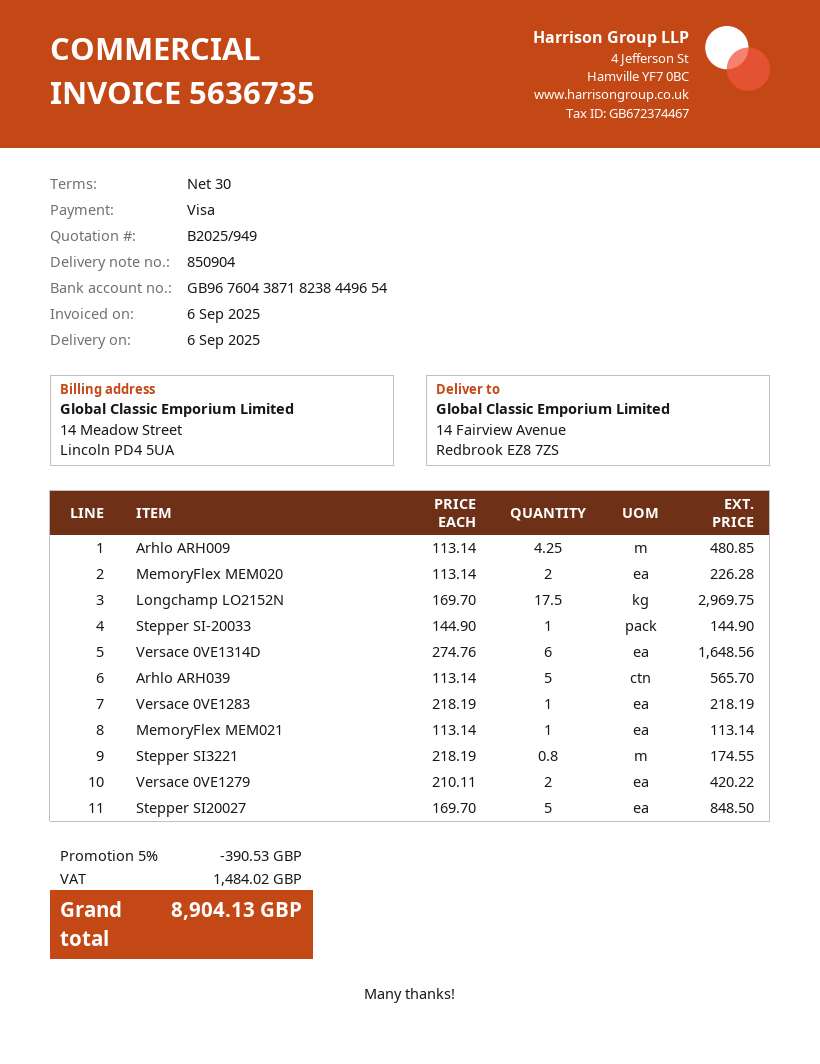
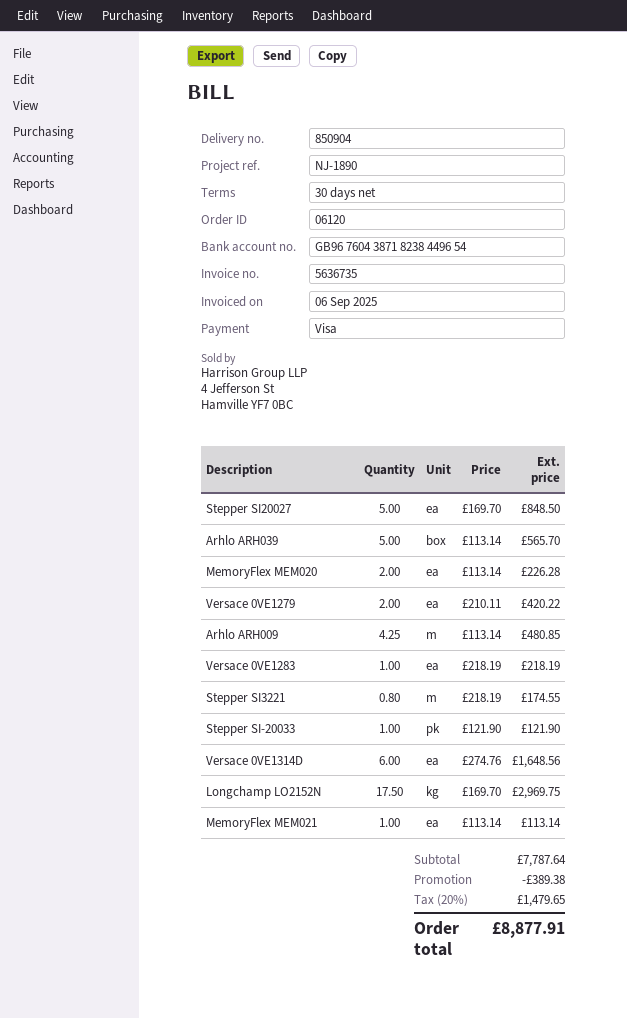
Stepper SI-20033: 1 x 144.90 = 144.90 -> 1 x 121.90 = 121.90
discount: 390.53 -> 389.38
tax: 1484.02 -> 1479.65
total: 8904.13 -> 8877.91

